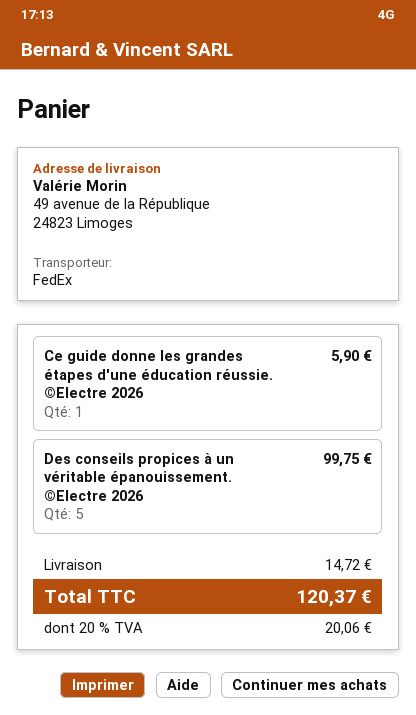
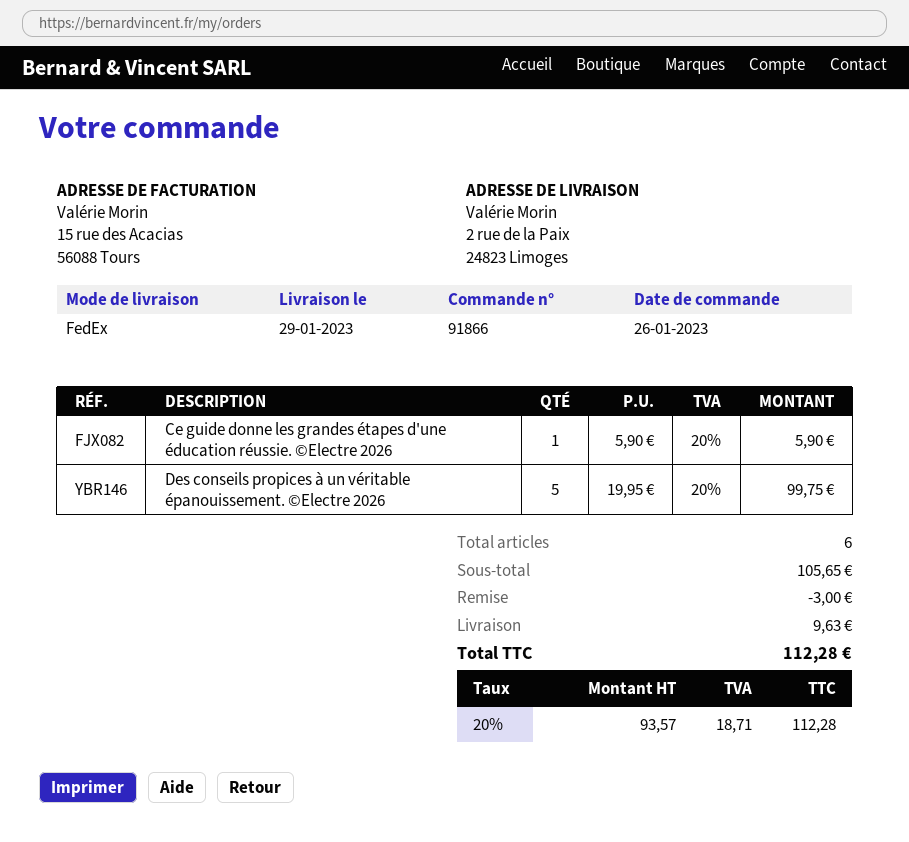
ship to: 49 avenue de la République, 24823 Limoges -> 2 rue de la Paix, 24823 Limoges
discount: none -> 3.00
shipping: 14.72 -> 9.63
tax: 20% = 20.06 -> 20% = 18.71
total: 120.37 -> 112.28

